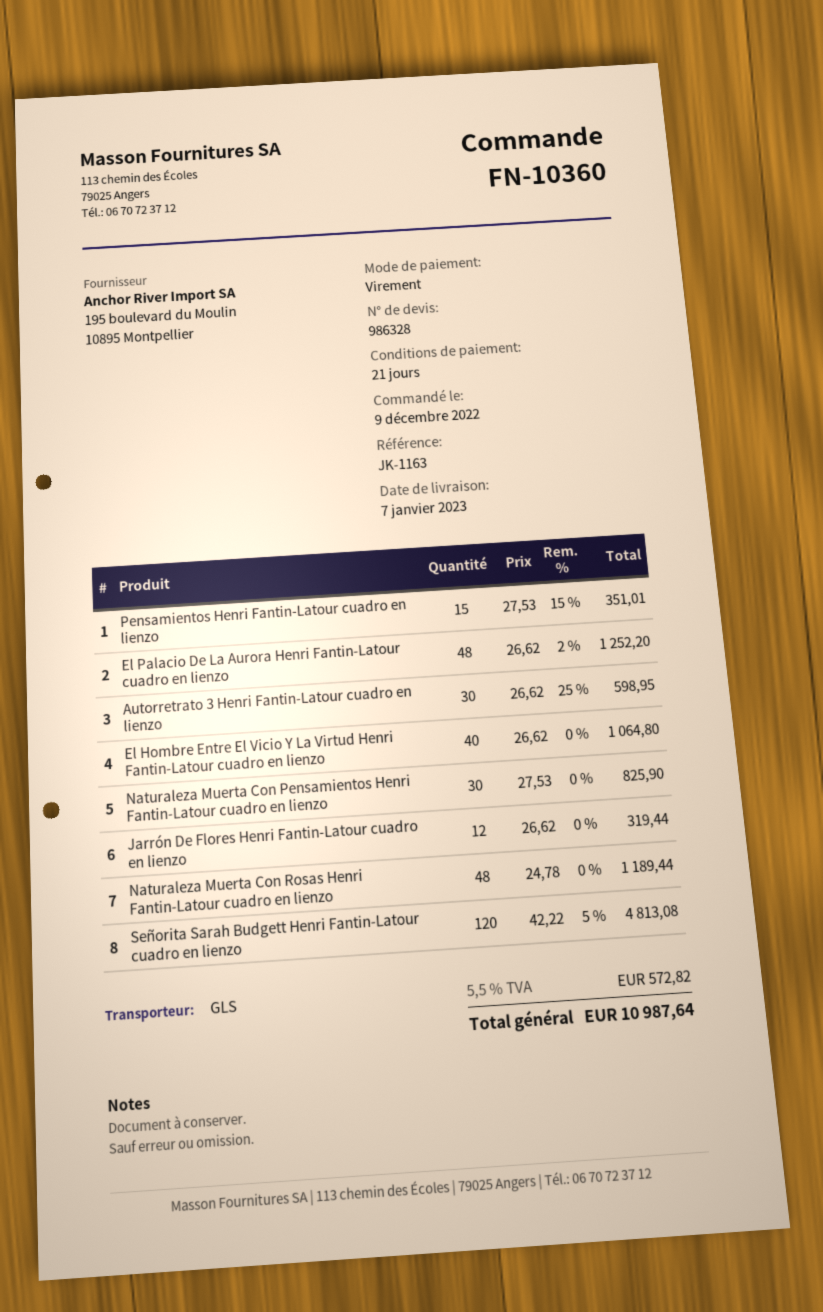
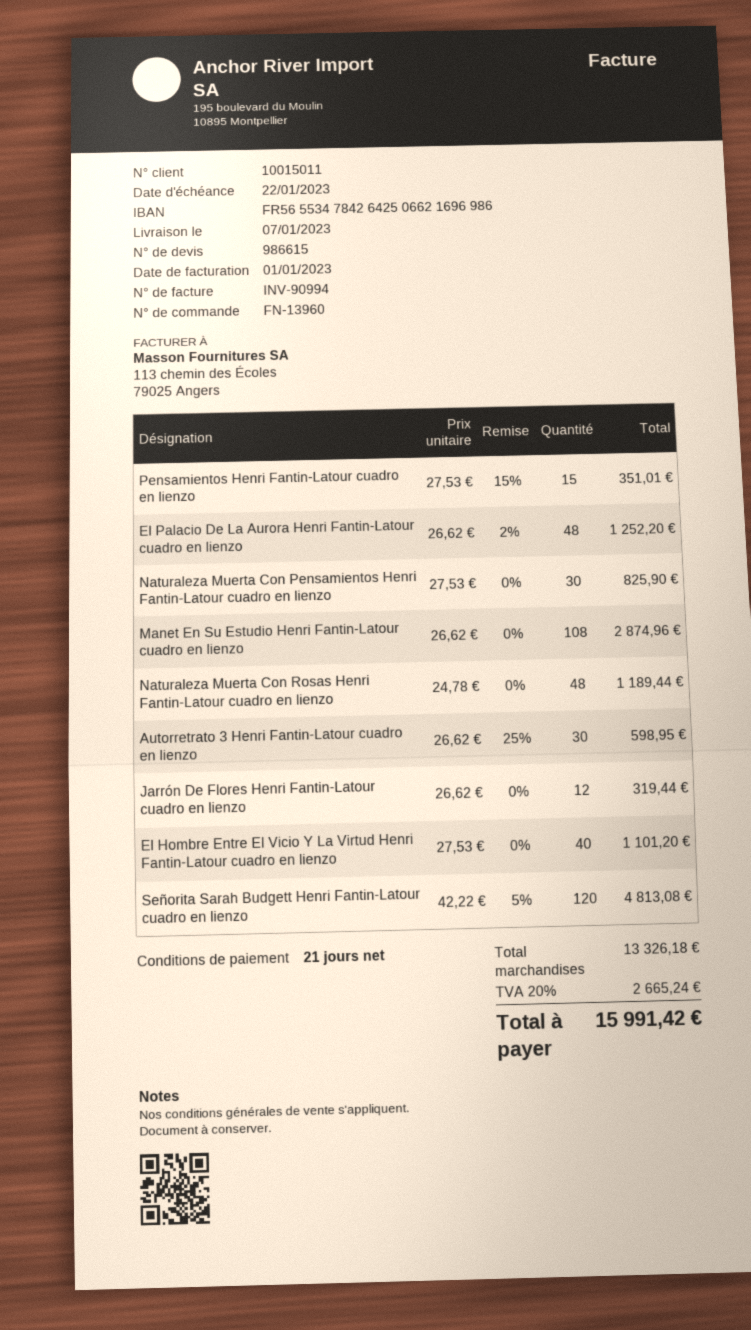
quote number: 986328 -> 986615
order number: FN-10360 -> FN-13960
El Hombre Entre El Vicio Y La Virtud Henri Fantin-Latour cuadro en lienzo: 40 x 26.62 = 1064.80 -> 40 x 27.53 = 1101.20
Manet En Su Estudio Henri Fantin-Latour cuadro en lienzo: none -> 108 x 26.62 = 2874.96
tax: 5.5% = 572.82 -> 20% = 2665.24
total: 10987.64 -> 15991.42

